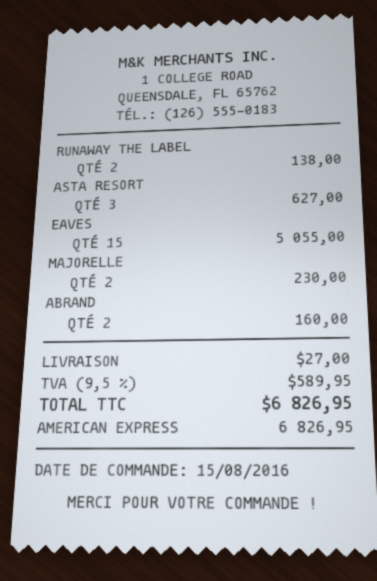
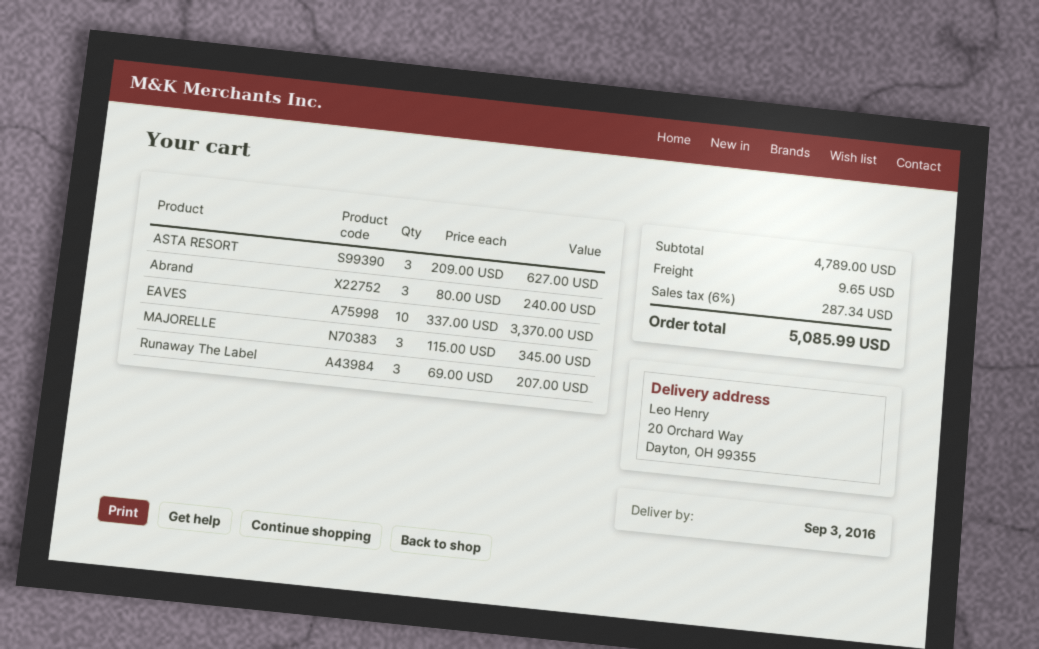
RUNAWAY THE LABEL: 2 for 138.00 -> 3 for 207.00
EAVES: 15 for 5055.00 -> 10 for 3370.00
MAJORELLE: 2 for 230.00 -> 3 for 345.00
ABRAND: 2 for 160.00 -> 3 for 240.00
shipping: 27.00 -> 9.65
tax: 9.5% = 589.95 -> 6% = 287.34
total: 6826.95 -> 5085.99

